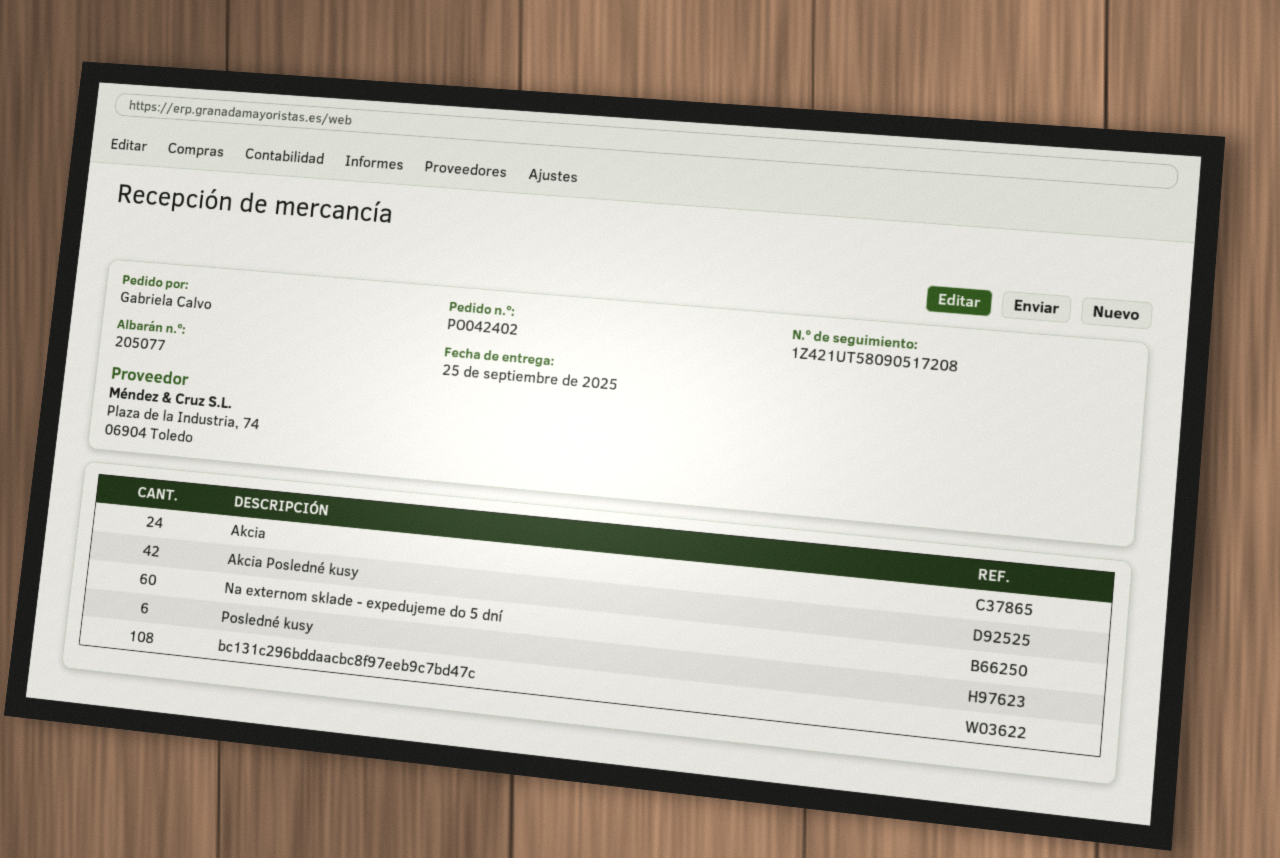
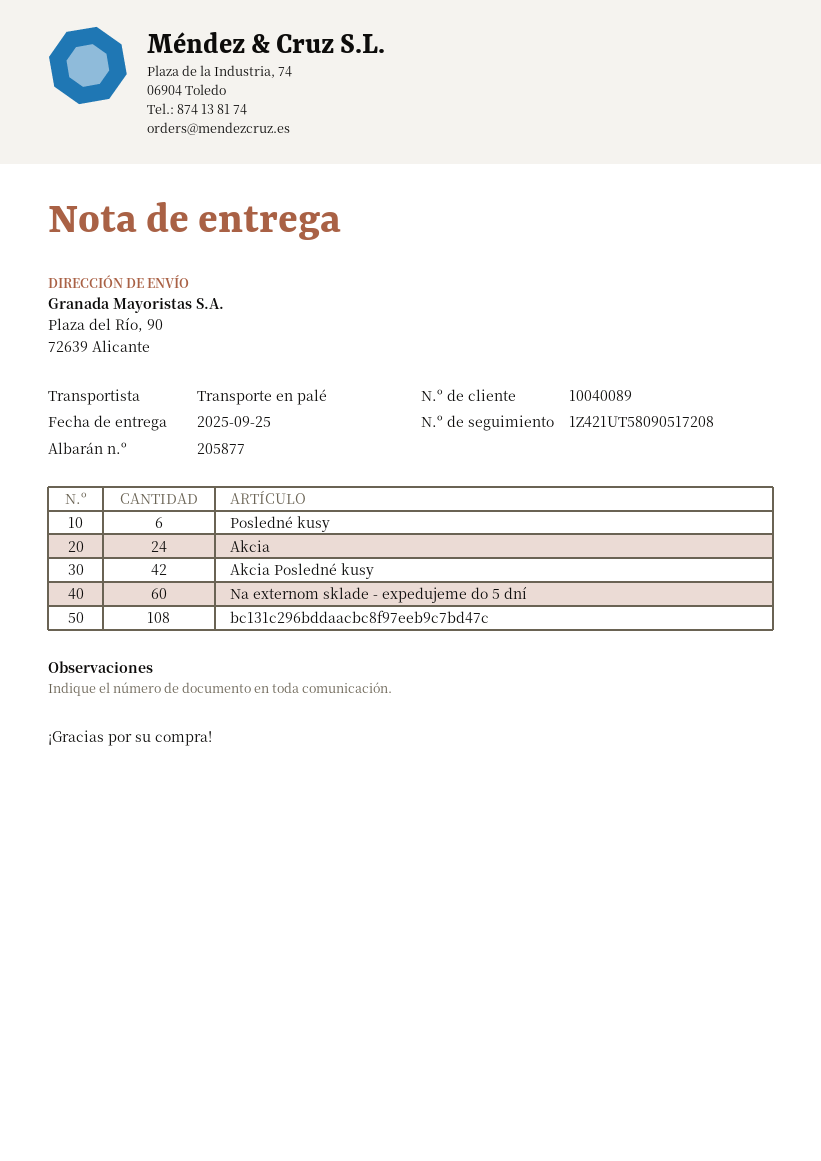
delivery note number: 205077 -> 205877

